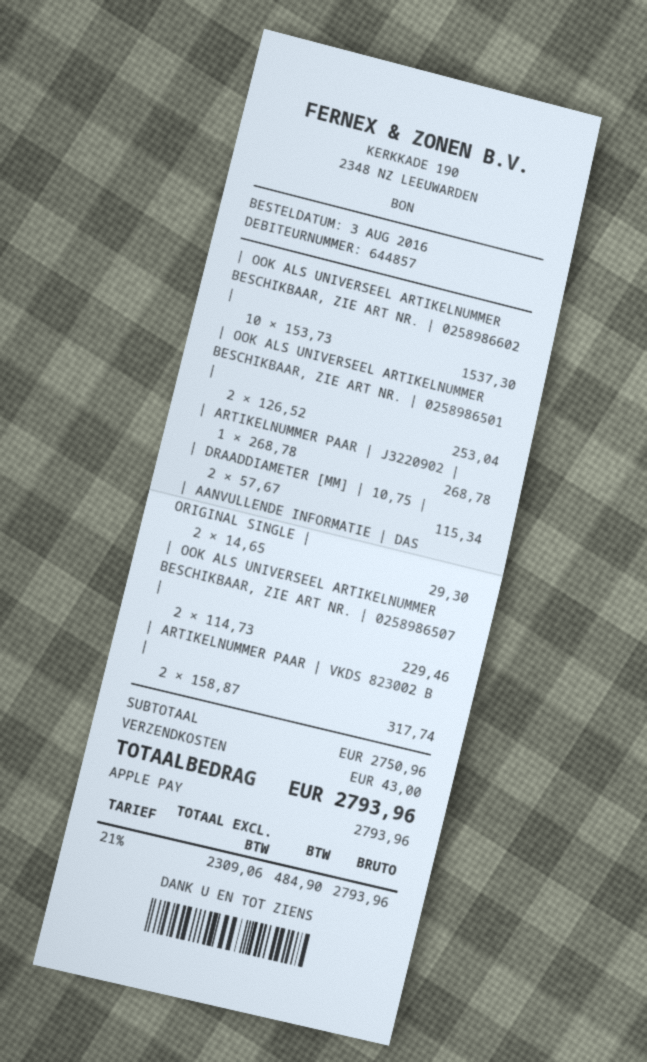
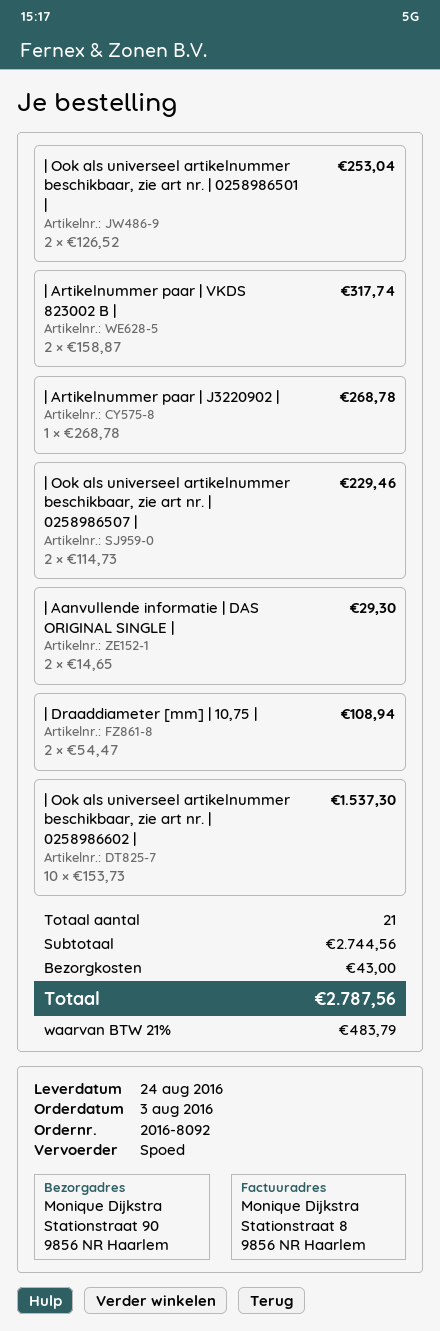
| DRAADDIAMETER [MM] | 10,75 |: 2 x 57.67 = 115.34 -> 2 x 54.47 = 108.94
subtotal: 2750.96 -> 2744.56
tax: 21% = 484.90 -> 21% = 483.79
total: 2793.96 -> 2787.56

